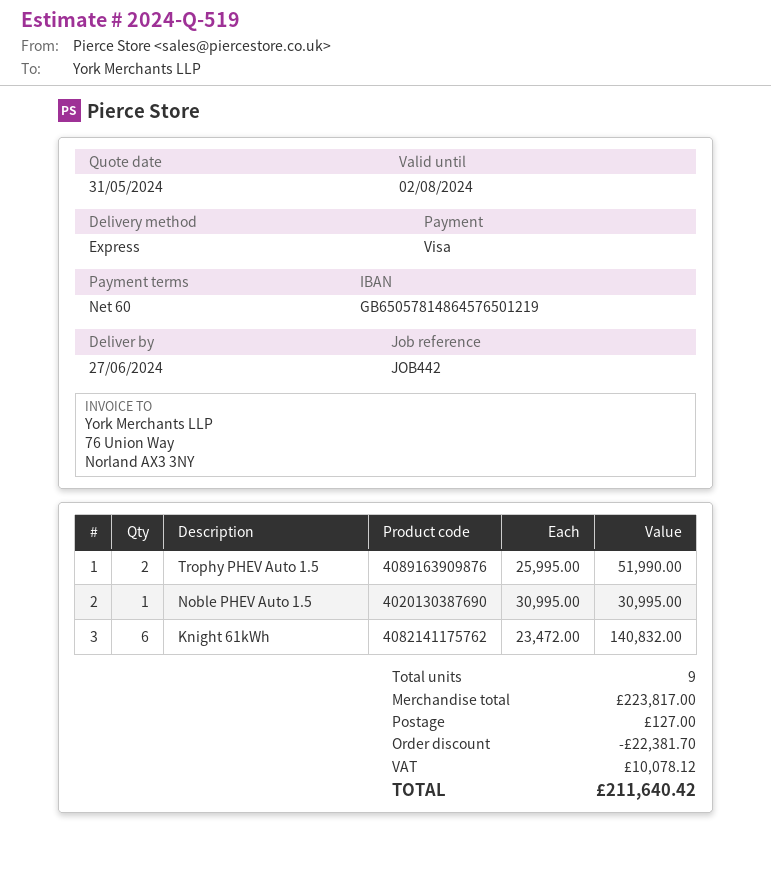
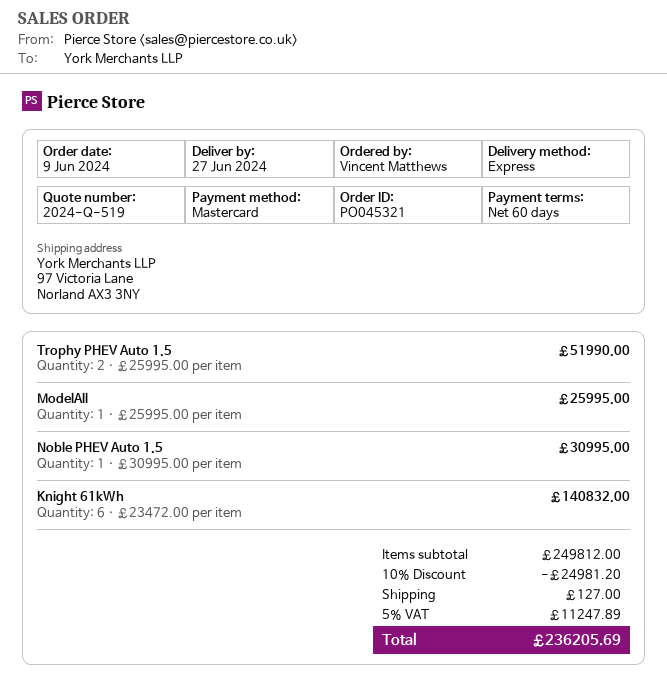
payment method: Visa -> Mastercard
ModelAll: none -> 1 x 25995.00 = 25995.00
subtotal: 223817.00 -> 249812.00
discount: 22381.70 -> 24981.20
tax: 10078.12 -> 11247.89
total: 211640.42 -> 236205.69

